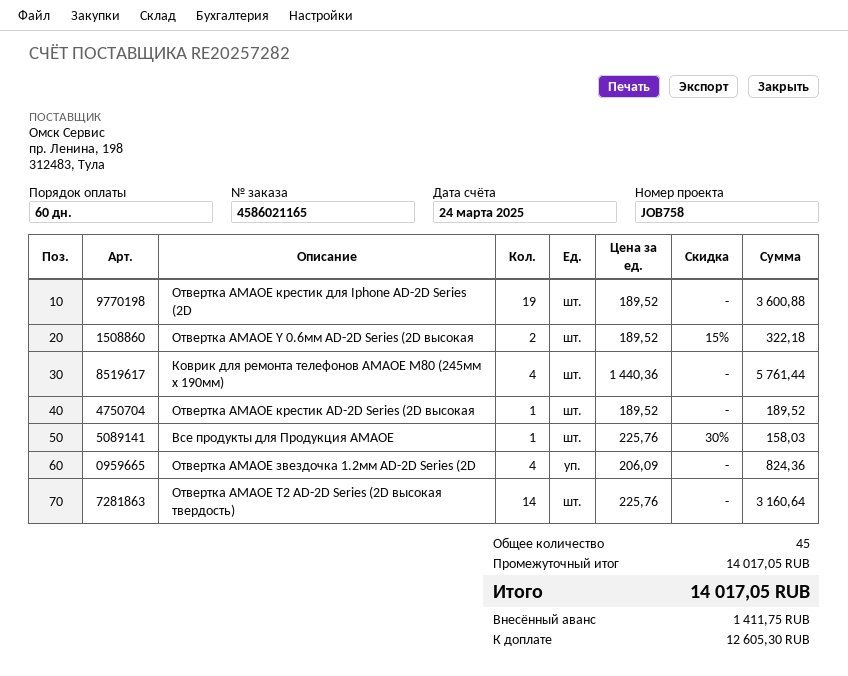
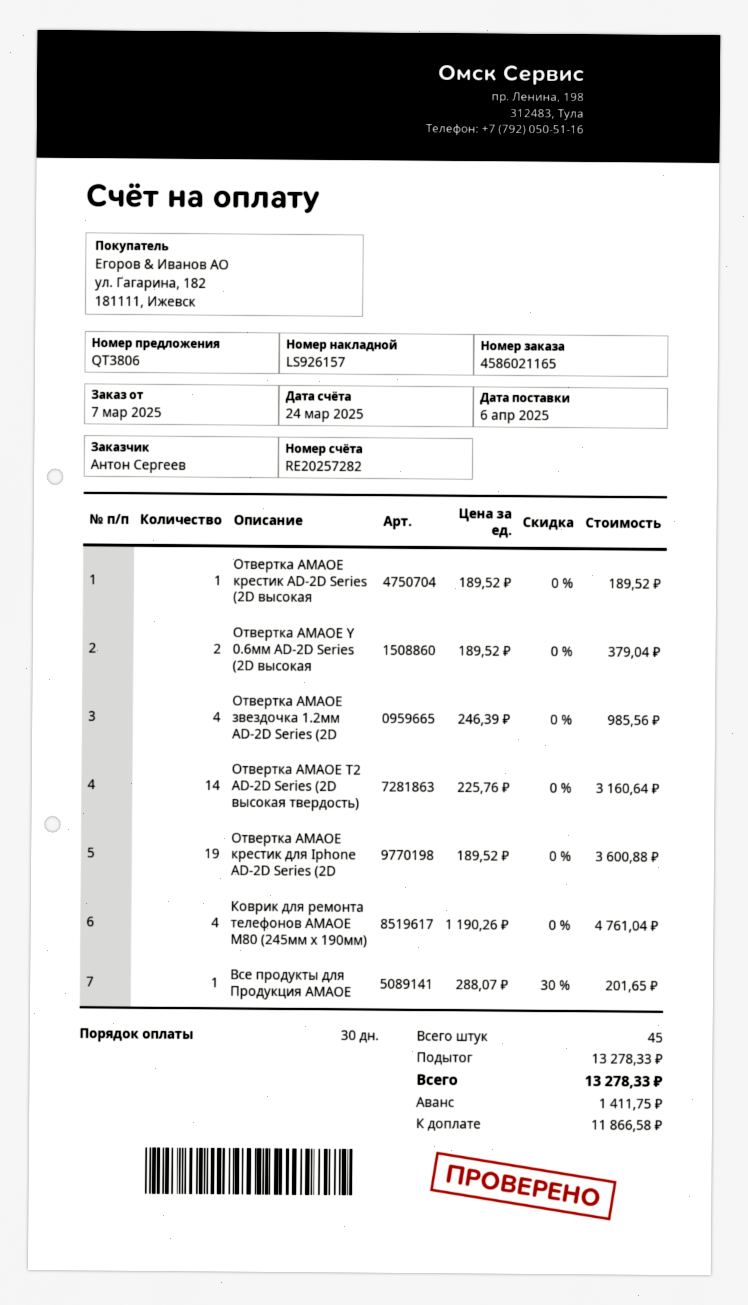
payment terms: 60 days -> 30 days
Отвертка AMAOE Y 0.6мм AD-2D Series (2D высокая: 2 x 189.52 - 15% = 322.18 -> 2 x 189.52 = 379.04
Коврик для ремонта телефонов AMAOE M80 (245мм x 190мм): 4 x 1440.36 = 5761.44 -> 4 x 1190.26 = 4761.04
Все продукты для Продукция AMAOE: 1 x 225.76 - 30% = 158.03 -> 1 x 288.07 - 30% = 201.65
Отвертка AMAOE звездочка 1.2мм AD-2D Series (2D: 4 x 206.09 = 824.36 -> 4 x 246.39 = 985.56
subtotal: 14017.05 -> 13278.33
total: 14017.05 -> 13278.33
balance: 12605.30 -> 11866.58

